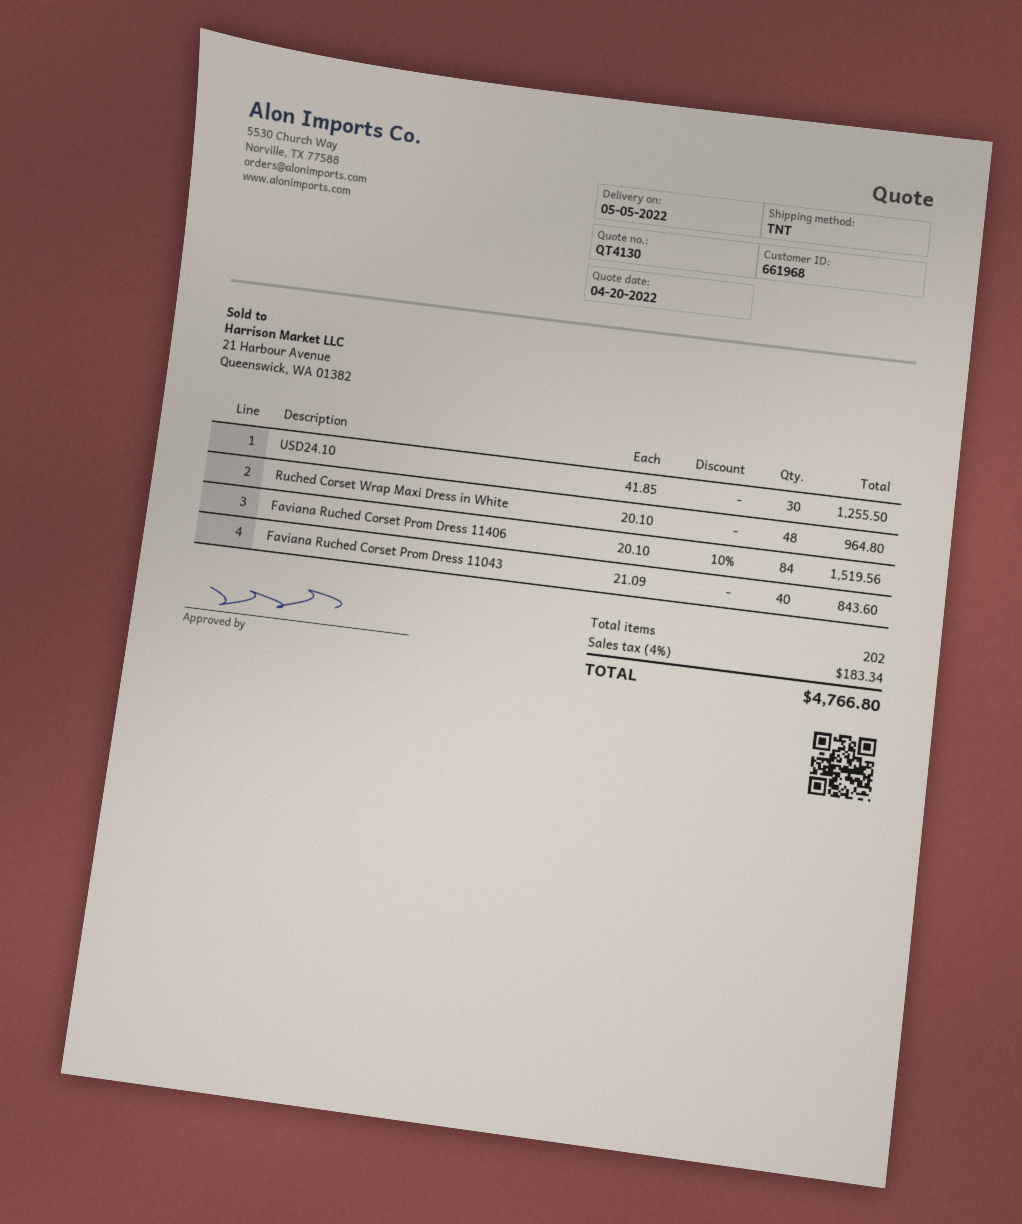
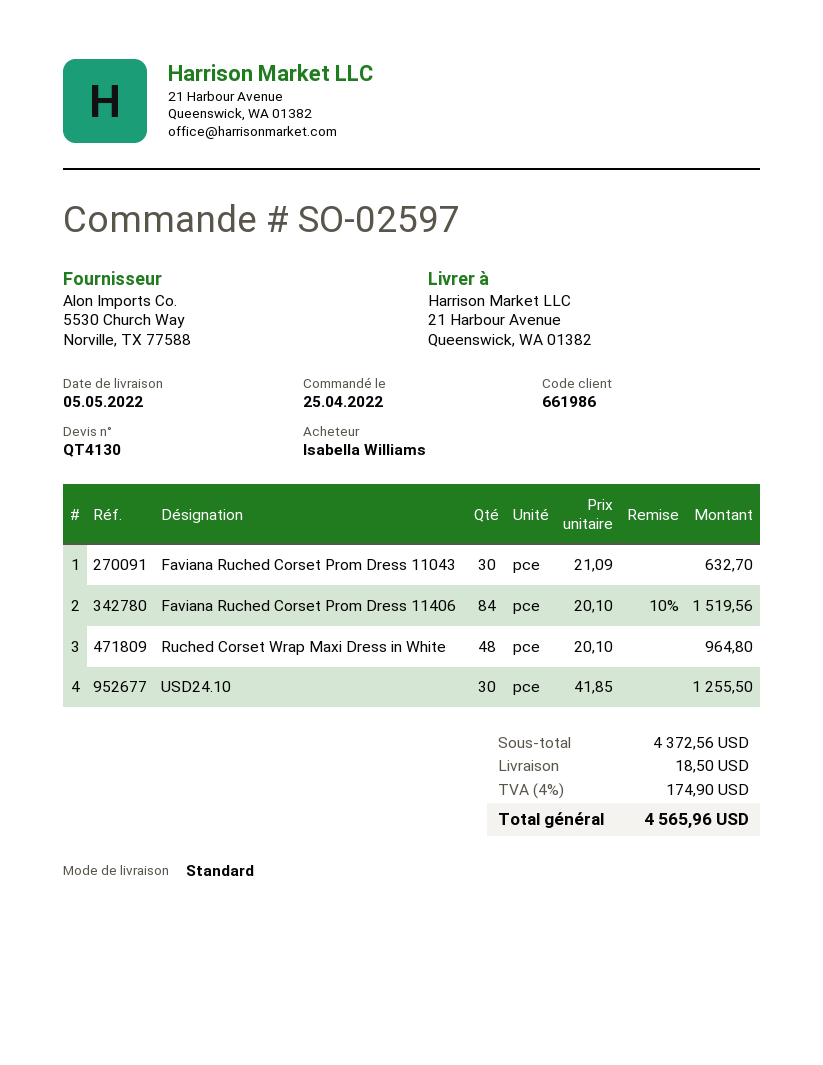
customer number: 661968 -> 661986
shipping method: TNT -> standard
Faviana Ruched Corset Prom Dress 11043: 40 x 21.09 = 843.60 -> 30 x 21.09 = 632.70
shipping: none -> 18.50
tax: 4% = 183.34 -> 4% = 174.90
total: 4766.80 -> 4565.96

